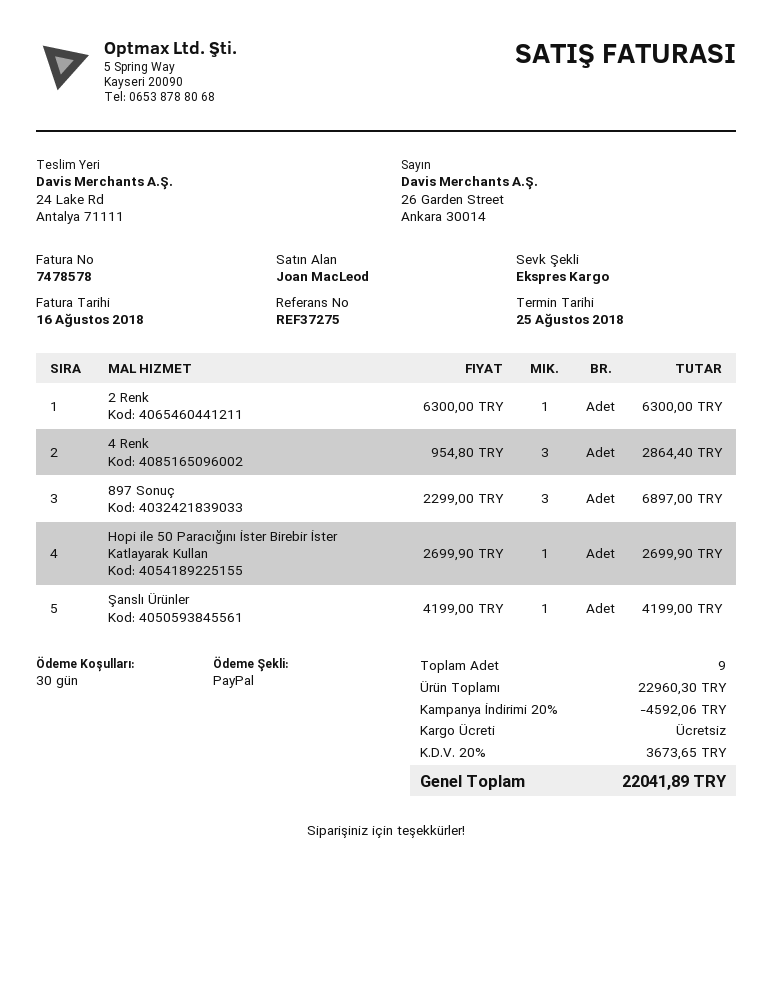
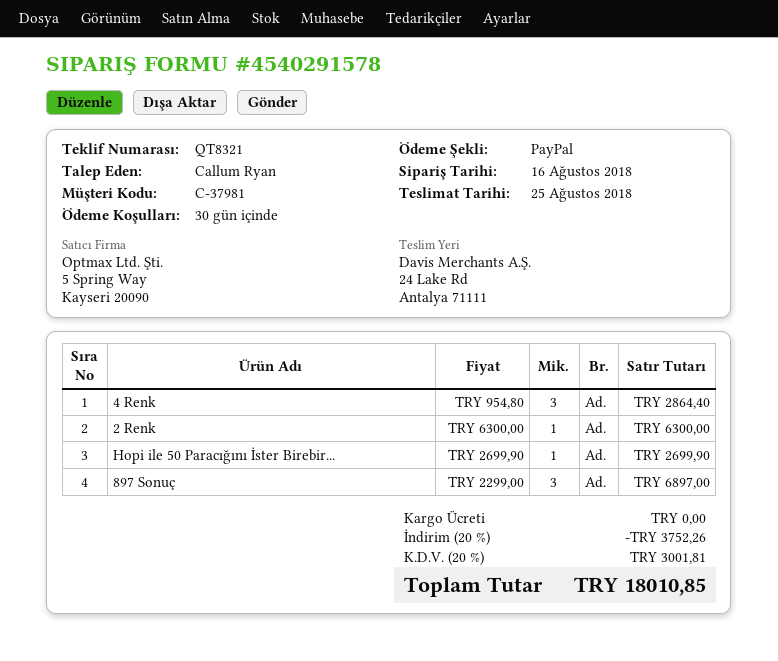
ordered by: Joan MacLeod -> Callum Ryan
Şanslı Ürünler: 1 x 4199.00 = 4199.00 -> none
discount: 20% = 4592.06 -> 20% = 3752.26
tax: 20% = 3673.65 -> 20% = 3001.81
total: 22041.89 -> 18010.85

